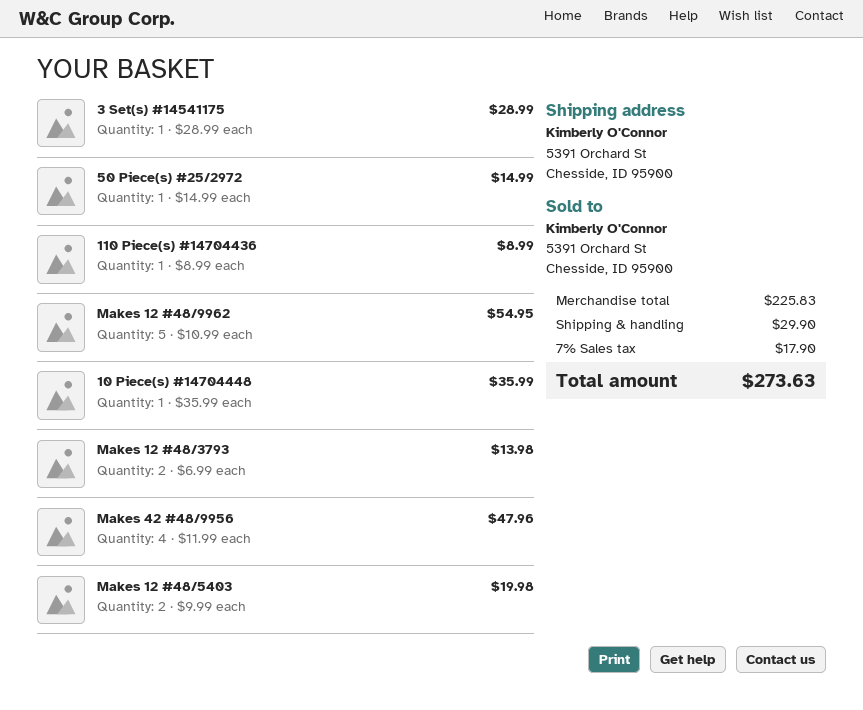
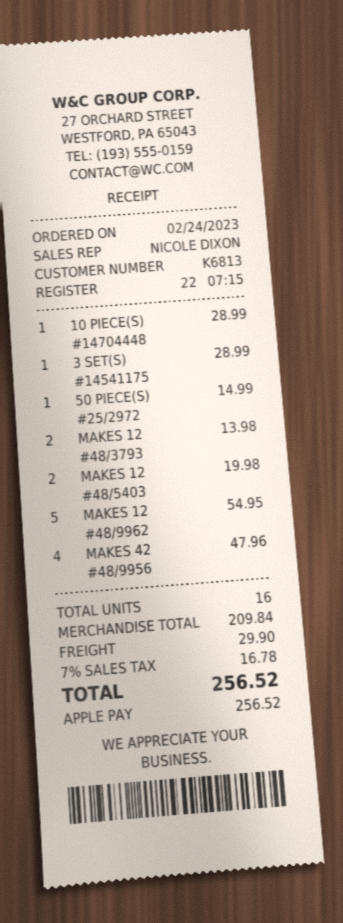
110 Piece(s) #14704436: 1 for 8.99 -> none
10 Piece(s) #14704448: 1 for 35.99 -> 1 for 28.99
subtotal: 225.83 -> 209.84
tax: 7% = 17.90 -> 7% = 16.78
total: 273.63 -> 256.52

